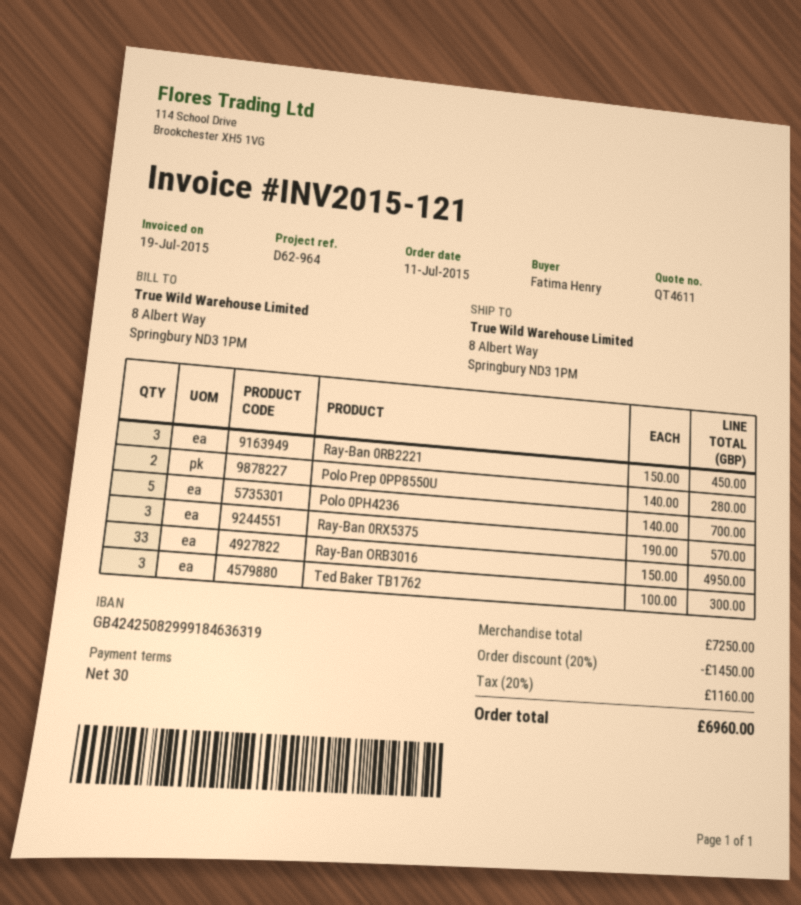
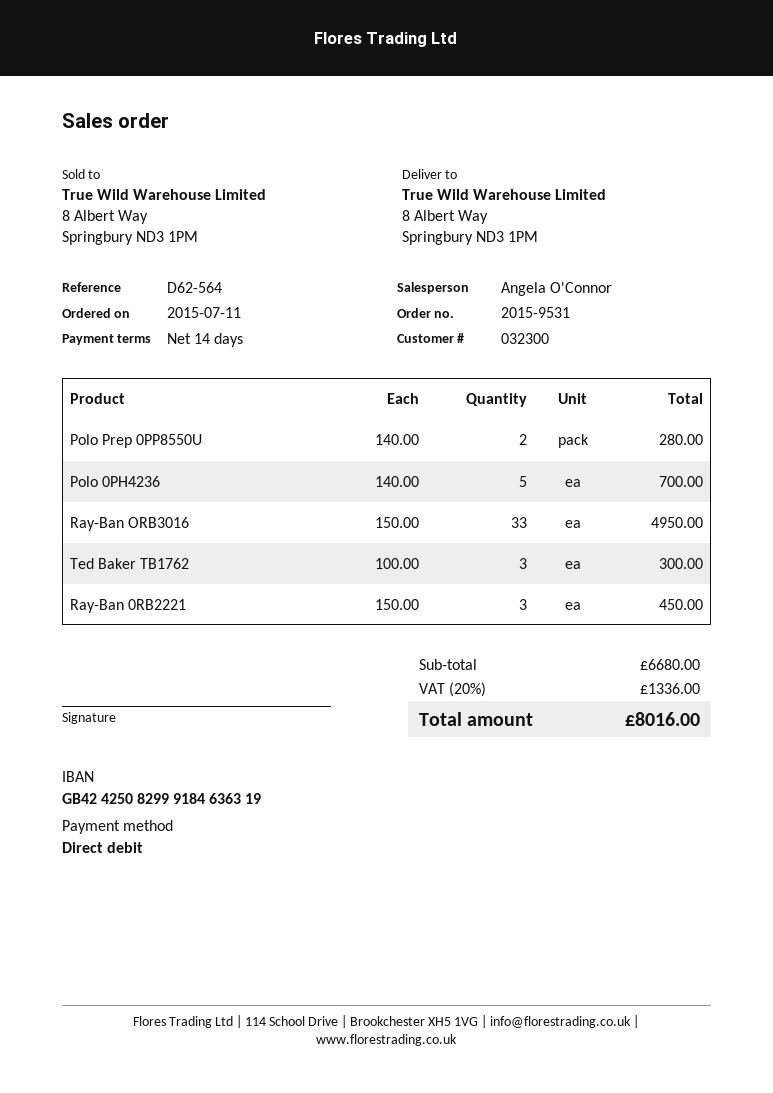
payment terms: 30 days -> 14 days
reference: D62-964 -> D62-564
Ray-Ban 0RX5375: 3 x 190.00 = 570.00 -> none
subtotal: 7250.00 -> 6680.00
discount: 20% = 1450.00 -> none
tax: 20% = 1160.00 -> 20% = 1336.00
total: 6960.00 -> 8016.00

